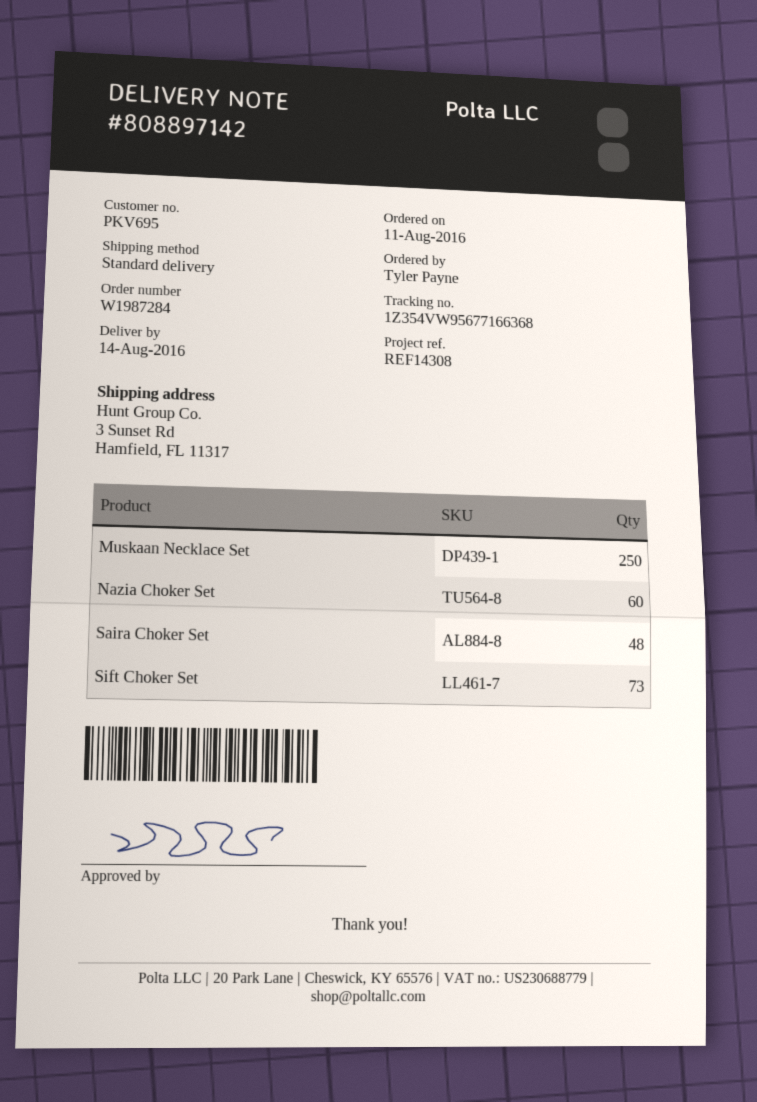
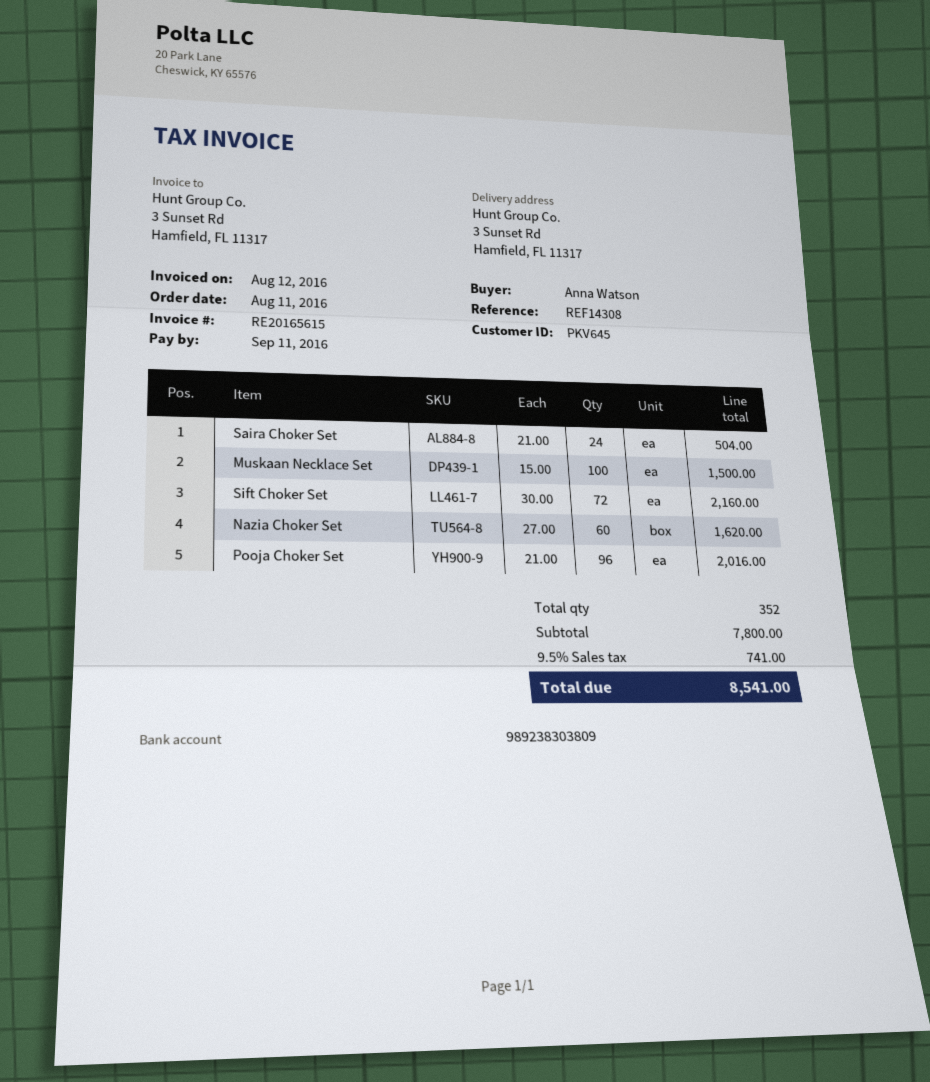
customer number: PKV695 -> PKV645
ordered by: Tyler Payne -> Anna Watson
Muskaan Necklace Set: 250 -> 100
Saira Choker Set: 48 -> 24
Sift Choker Set: 73 -> 72
Pooja Choker Set: none -> 96

